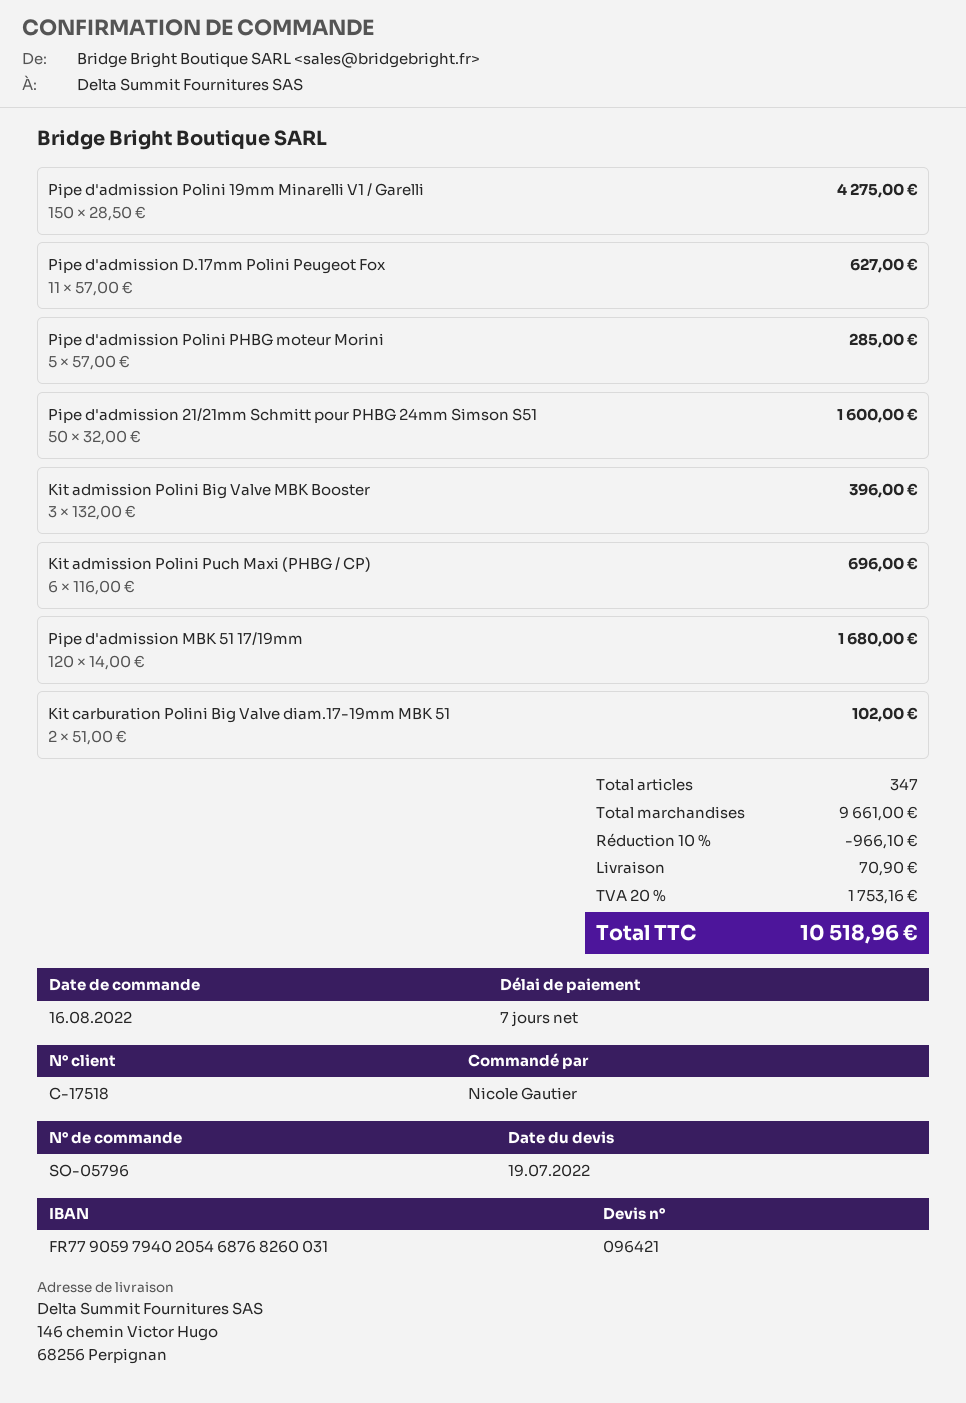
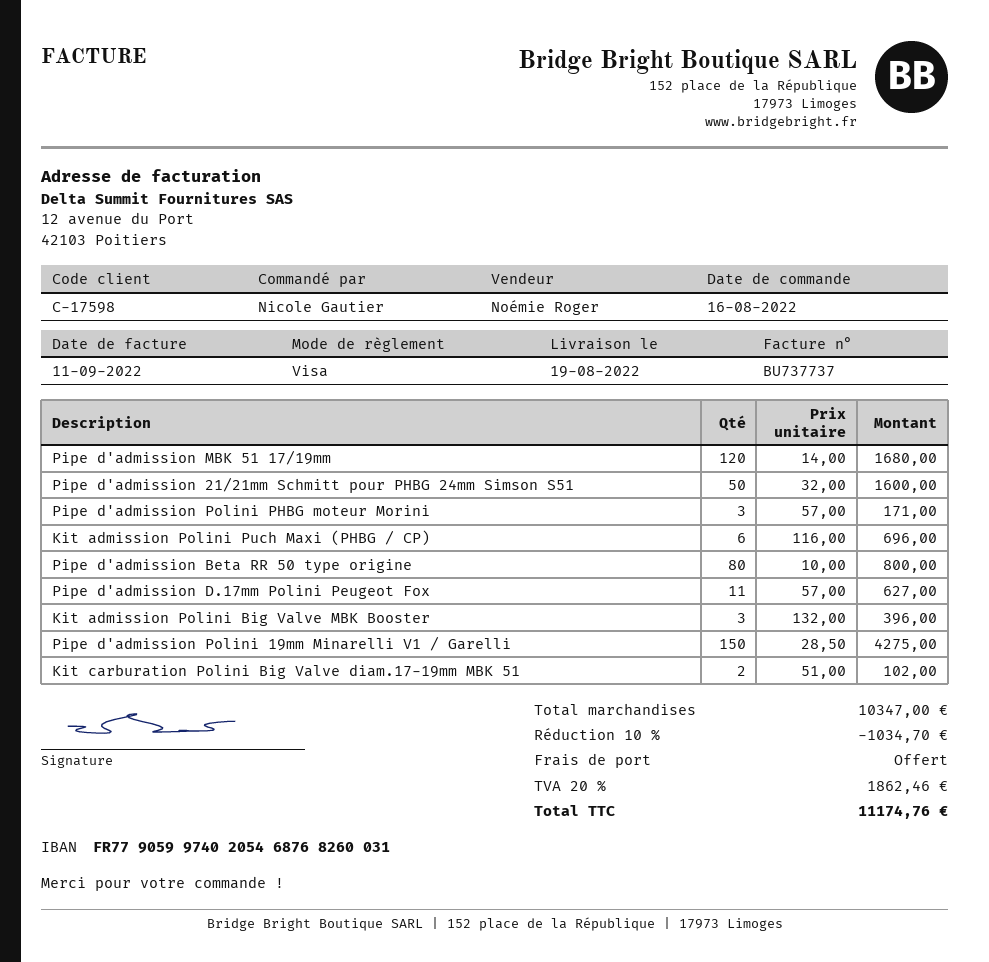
customer number: C-17518 -> C-17598
bank account: FR7790597940205468768260031 -> FR7790599740205468768260031
Pipe d'admission Polini PHBG moteur Morini: 5 x 57.00 = 285.00 -> 3 x 57.00 = 171.00
Pipe d'admission Beta RR 50 type origine: none -> 80 x 10.00 = 800.00
subtotal: 9661.00 -> 10347.00
discount: 10% = 966.10 -> 10% = 1034.70
shipping: 70.90 -> 0.00
tax: 20% = 1753.16 -> 20% = 1862.46
total: 10518.96 -> 11174.76

